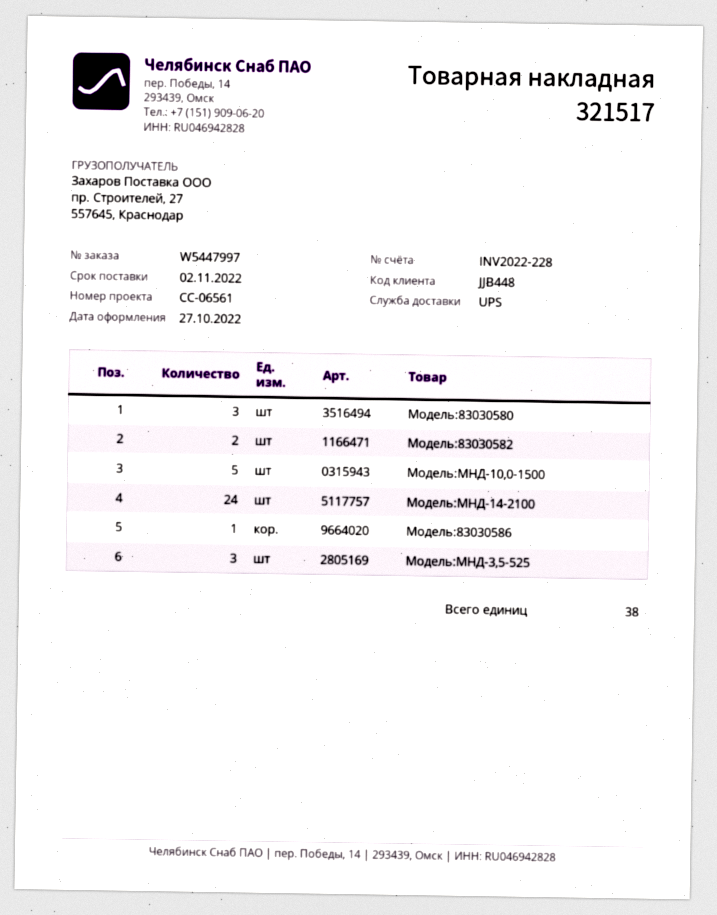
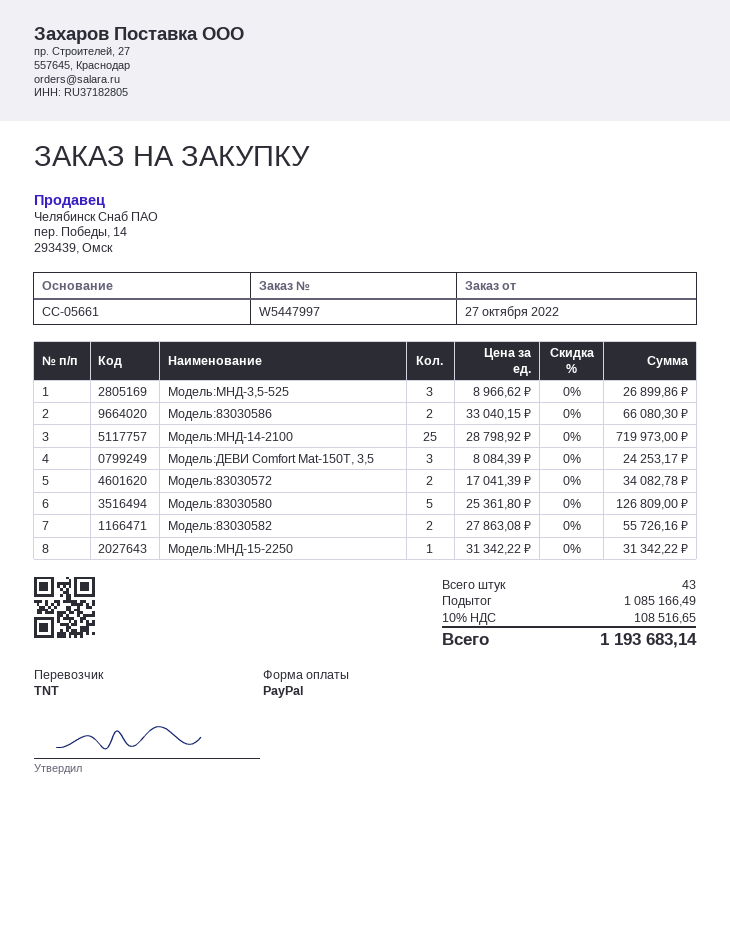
reference: CC-06561 -> CC-05661
shipping method: UPS -> TNT
Модель:83030580: 3 -> 5
Модель:МНД-10,0-1500: 5 -> none
Модель:МНД-14-2100: 24 -> 25
Модель:83030586: 1 -> 2
Модель:ДЕВИ Comfort Mat-150T, 3,5: none -> 3
Модель:83030572: none -> 2
Модель:МНД-15-2250: none -> 1
total quantity: 38 -> 43

